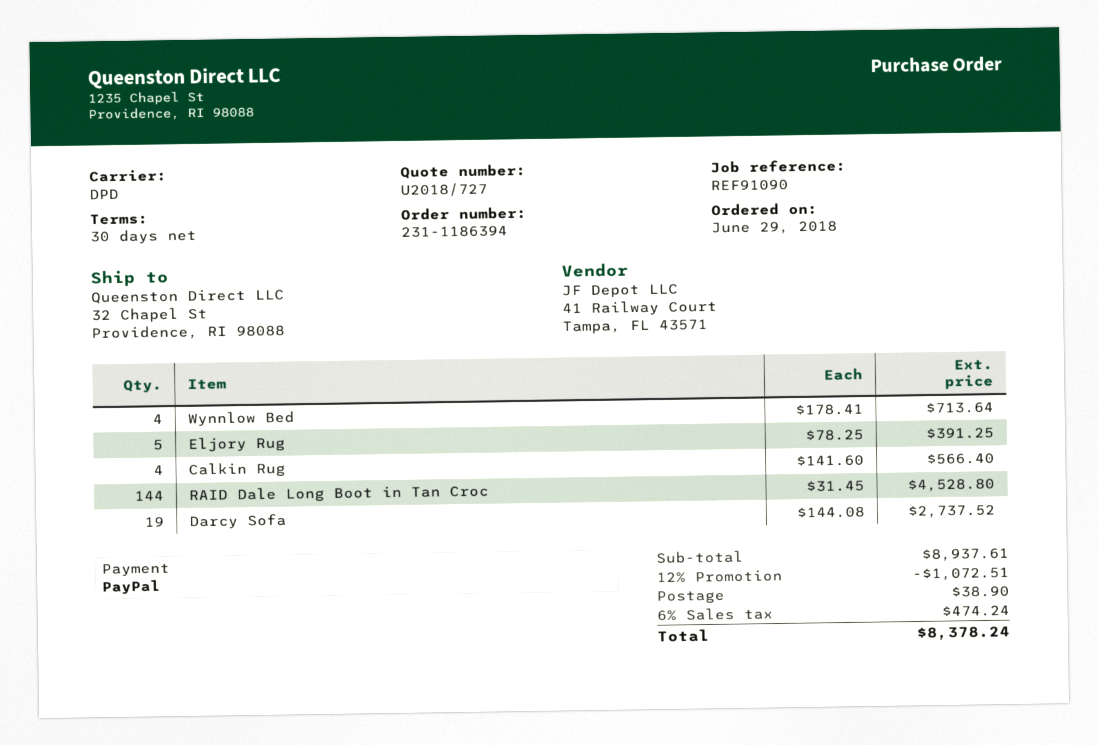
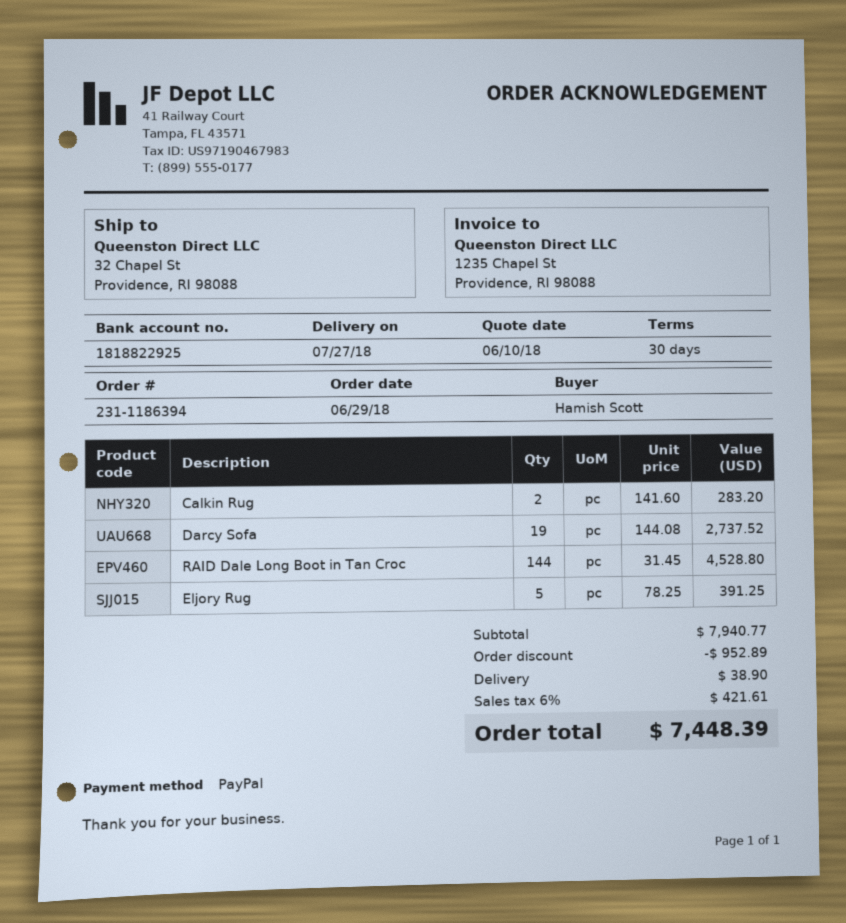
Wynnlow Bed: 4 x 178.41 = 713.64 -> none
Calkin Rug: 4 x 141.60 = 566.40 -> 2 x 141.60 = 283.20
subtotal: 8937.61 -> 7940.77
discount: 1072.51 -> 952.89
tax: 6% = 474.24 -> 6% = 421.61
total: 8378.24 -> 7448.39

